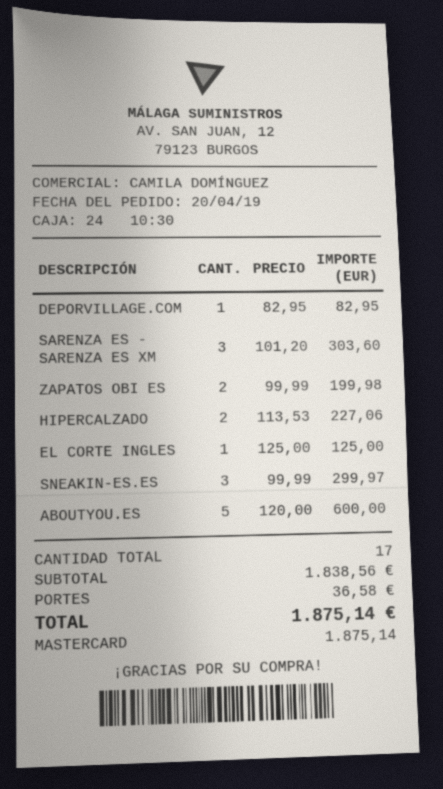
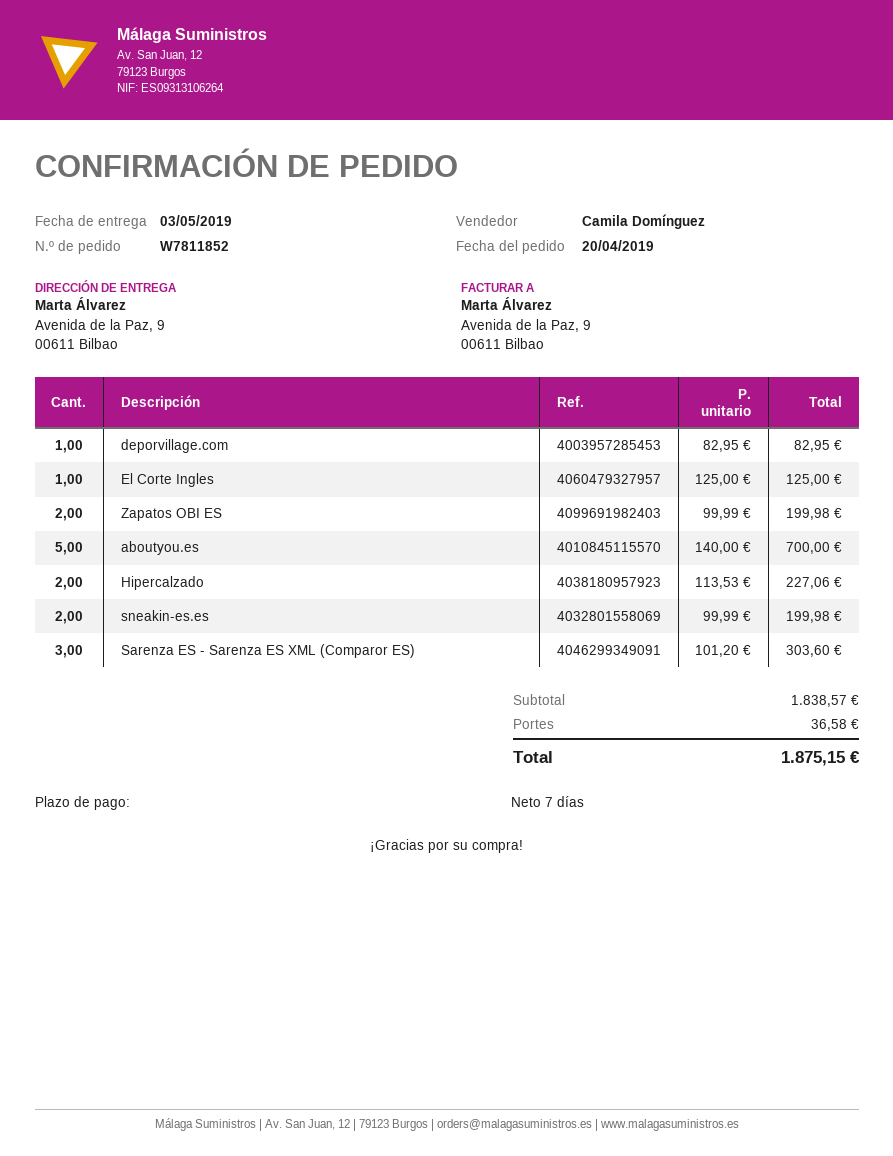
SNEAKIN-ES.ES: 3 x 99.99 = 299.97 -> 2 x 99.99 = 199.98
ABOUTYOU.ES: 5 x 120.00 = 600.00 -> 5 x 140.00 = 700.00
subtotal: 1838.56 -> 1838.57
total: 1875.14 -> 1875.15

